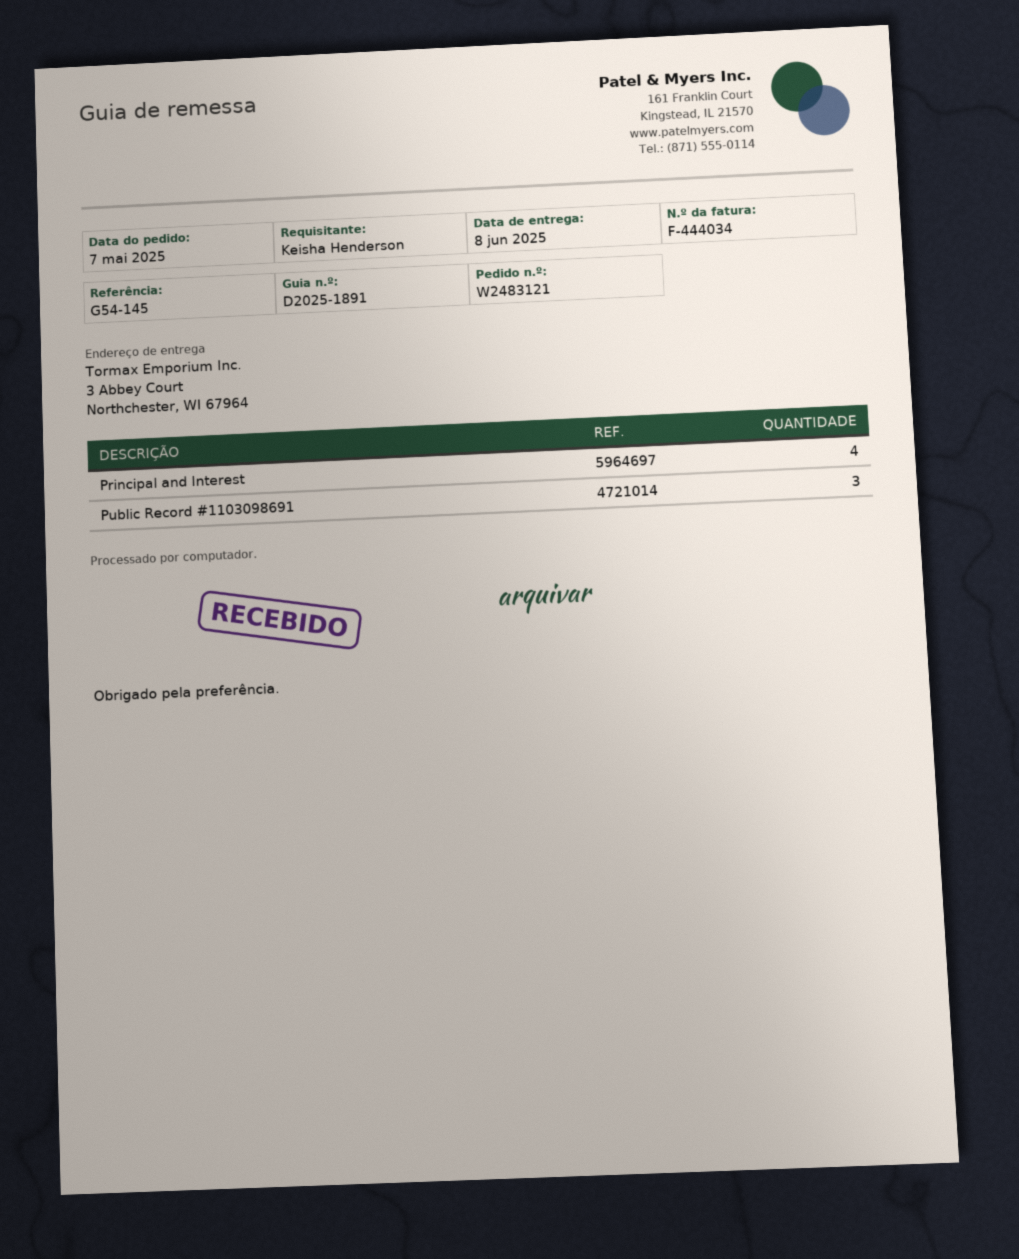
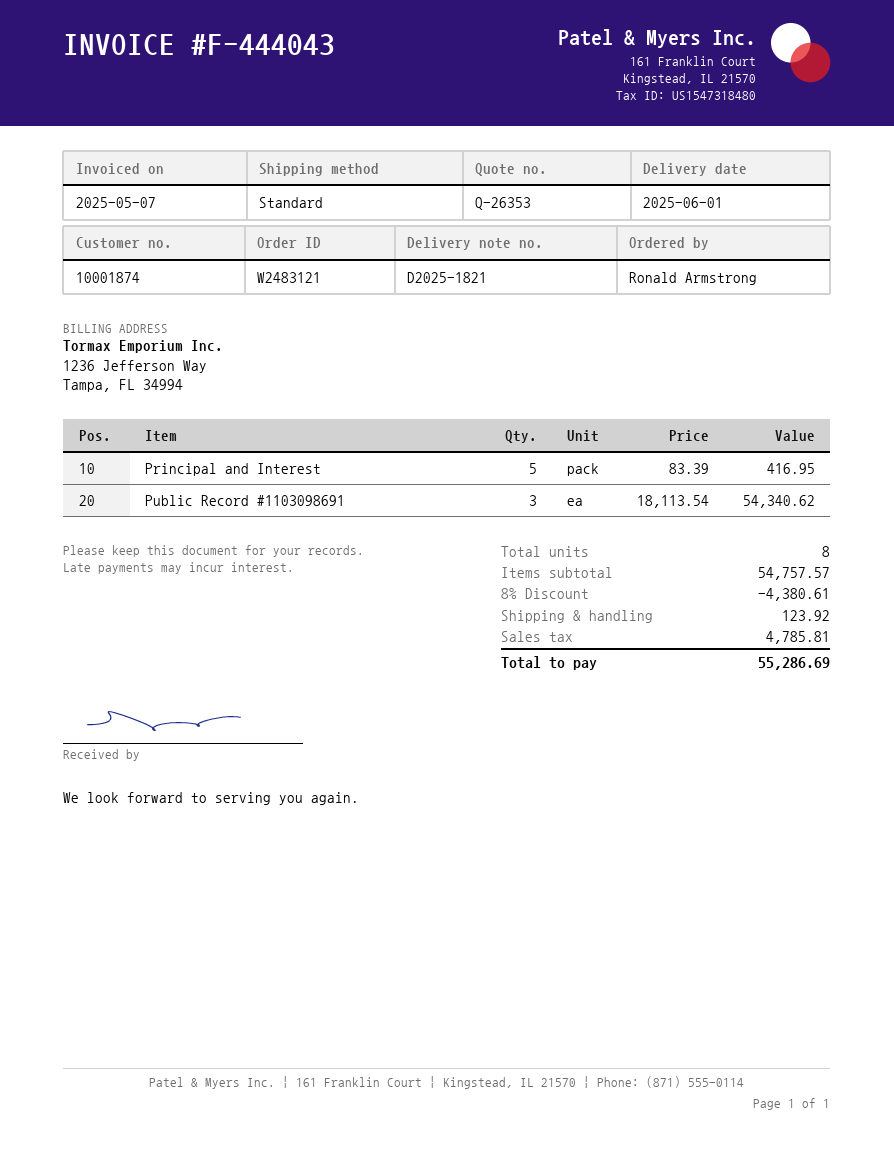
delivery note number: D2025-1891 -> D2025-1821
delivery date: 2025-06-08 -> 2025-06-01
invoice number: F-444034 -> F-444043
ordered by: Keisha Henderson -> Ronald Armstrong
Principal and Interest: 4 -> 5

